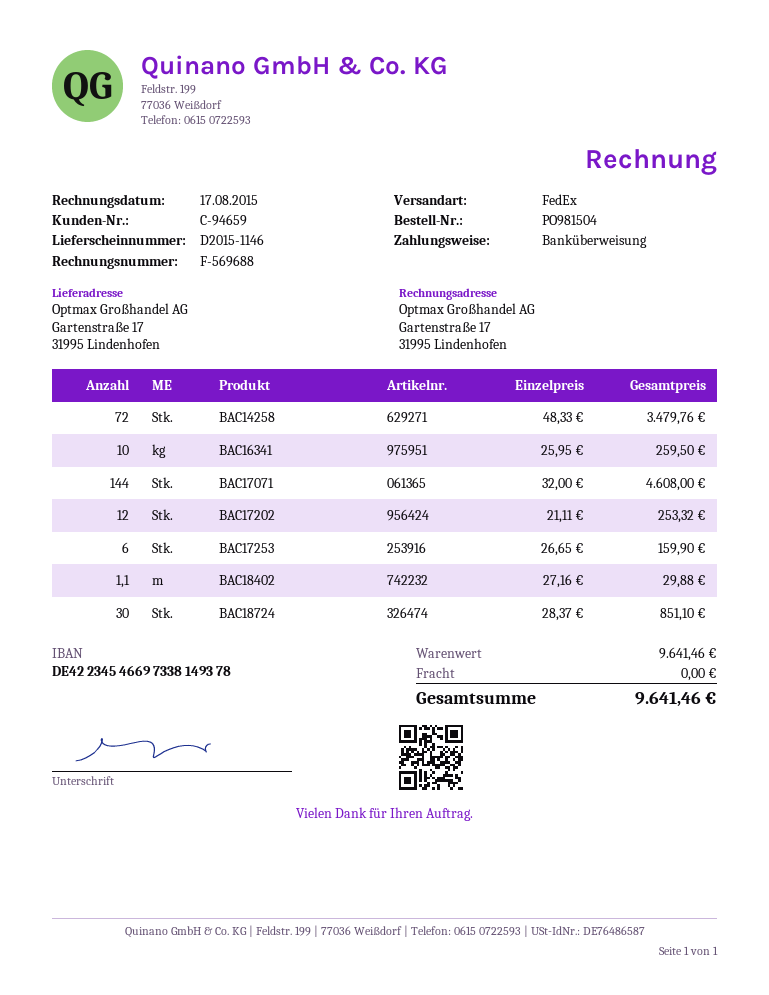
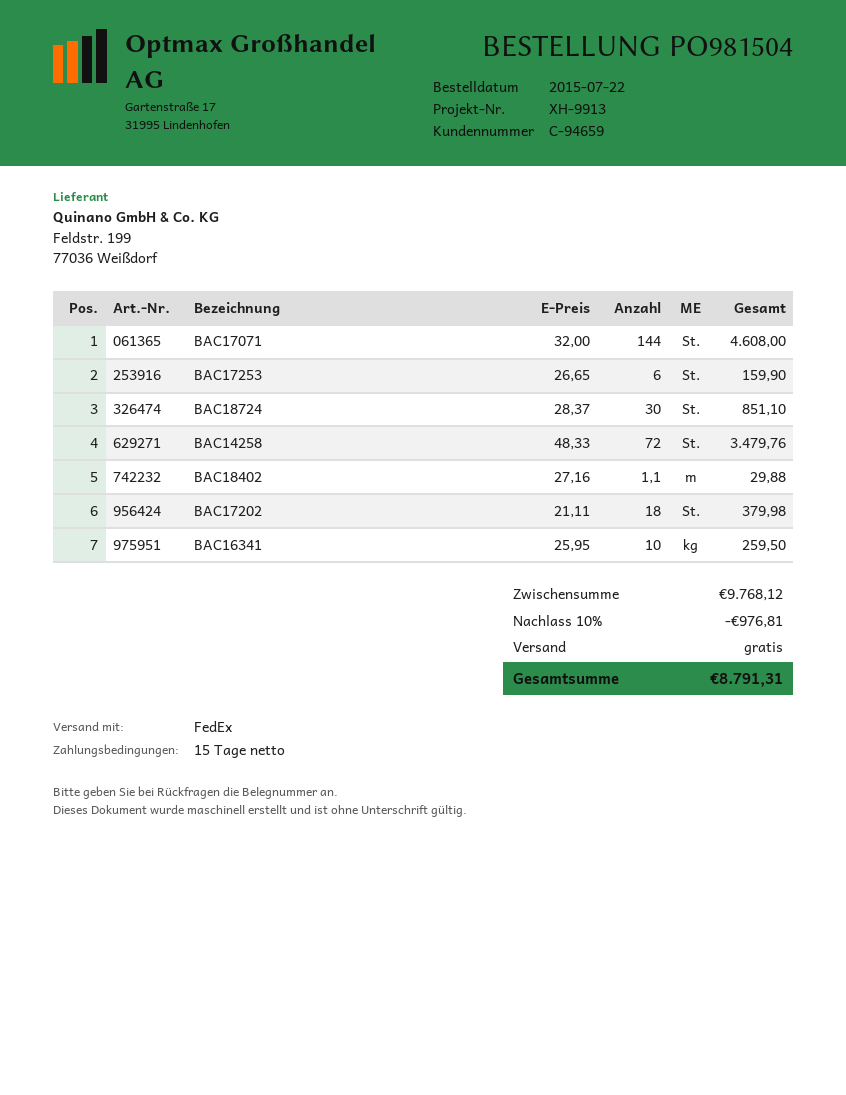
BAC17202: 12 x 21.11 = 253.32 -> 18 x 21.11 = 379.98
subtotal: 9641.46 -> 9768.12
discount: none -> 10% = 976.81
total: 9641.46 -> 8791.31

